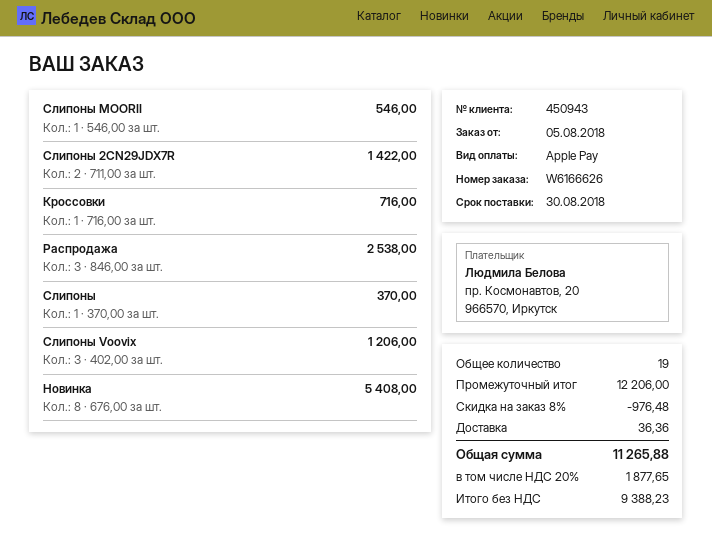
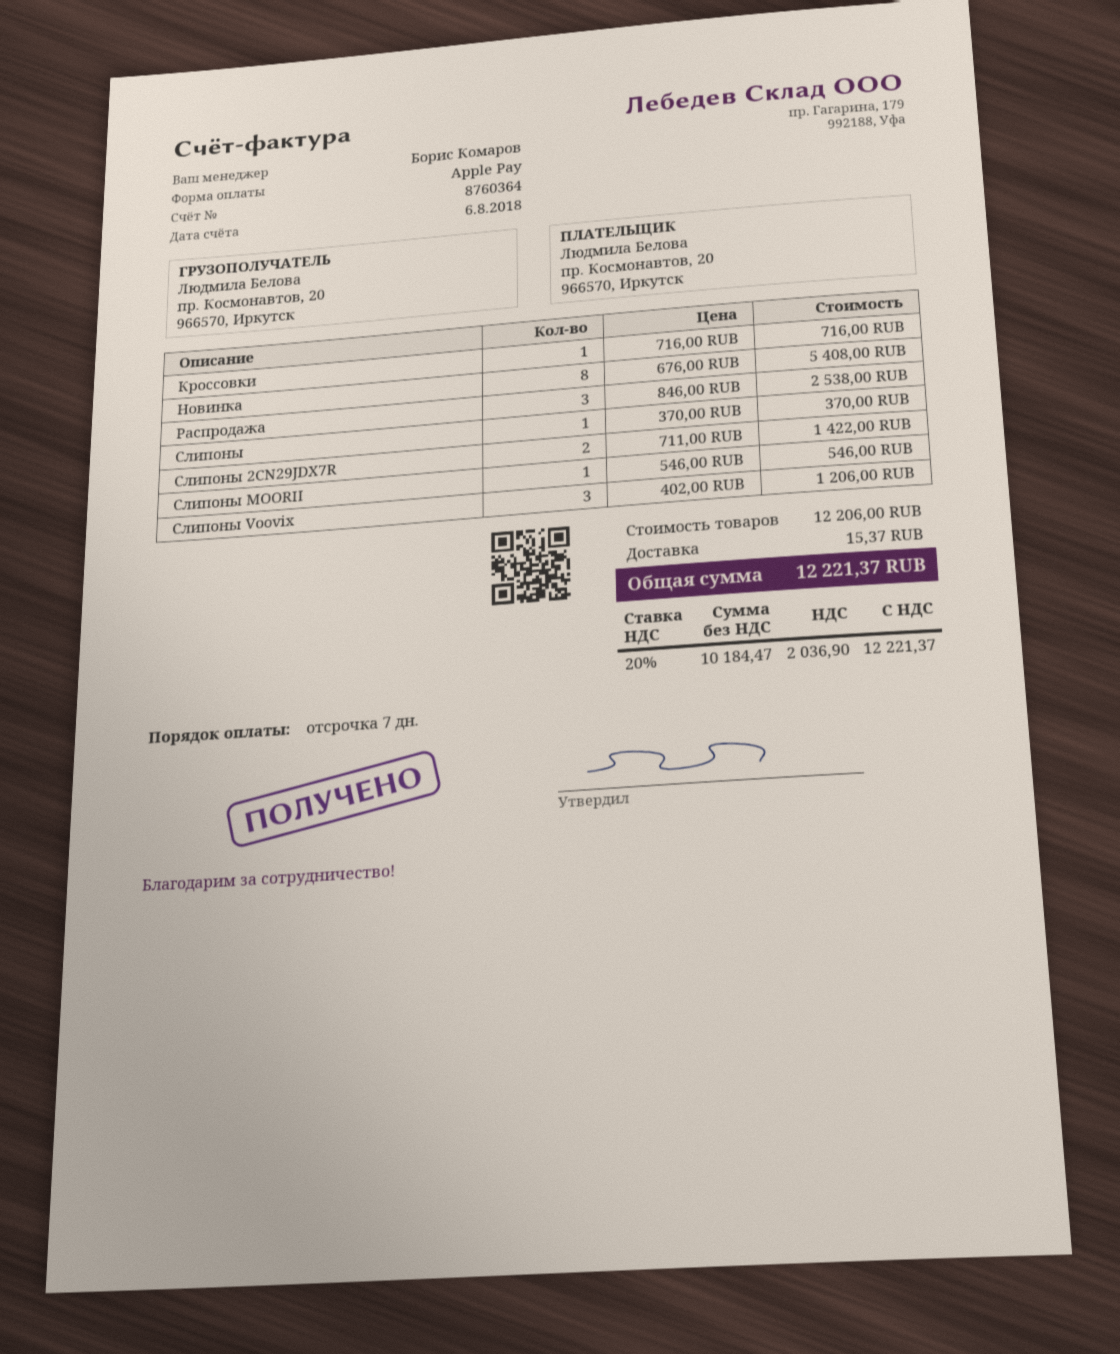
discount: 8% = 976.48 -> none
shipping: 36.36 -> 15.37
net: 9388.23 -> 10184.47
tax: 20% = 1877.65 -> 20% = 2036.90
total: 11265.88 -> 12221.37

